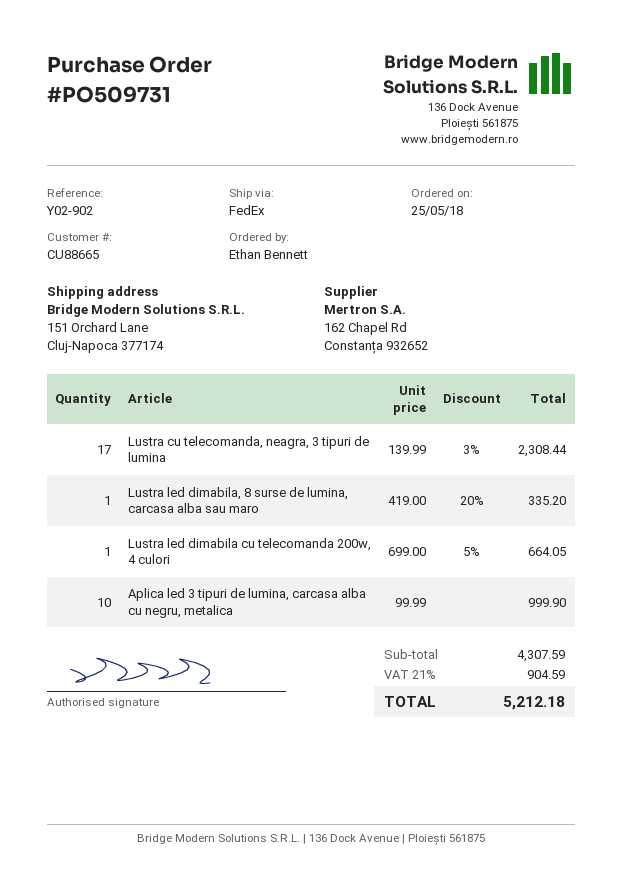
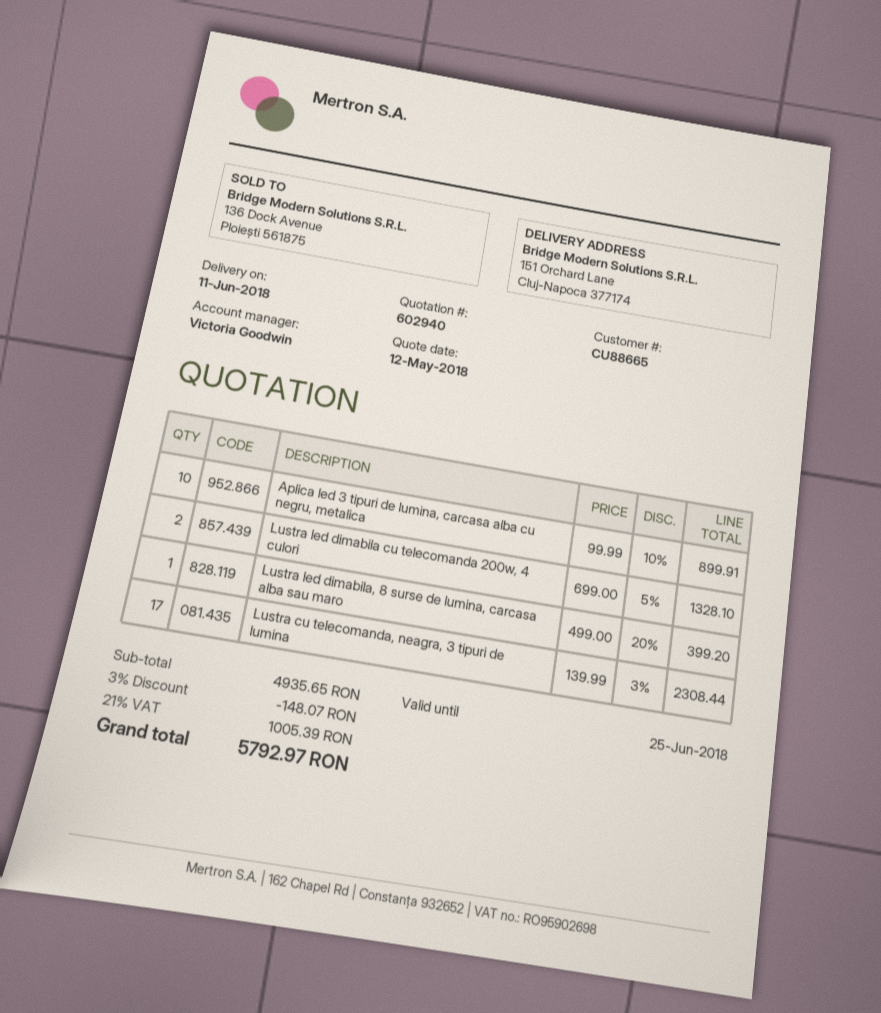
Lustra led dimabila, 8 surse de lumina, carcasa alba sau maro: 1 x 419.00 - 20% = 335.20 -> 1 x 499.00 - 20% = 399.20
Lustra led dimabila cu telecomanda 200w, 4 culori: 1 x 699.00 - 5% = 664.05 -> 2 x 699.00 - 5% = 1328.10
Aplica led 3 tipuri de lumina, carcasa alba cu negru, metalica: 10 x 99.99 = 999.90 -> 10 x 99.99 - 10% = 899.91
subtotal: 4307.59 -> 4935.65
discount: none -> 3% = 148.07
tax: 21% = 904.59 -> 21% = 1005.39
total: 5212.18 -> 5792.97

